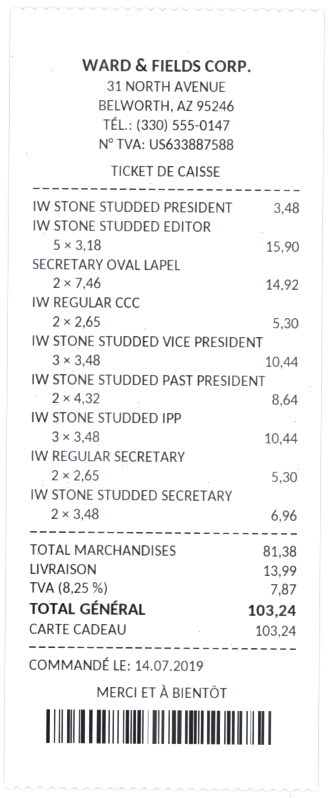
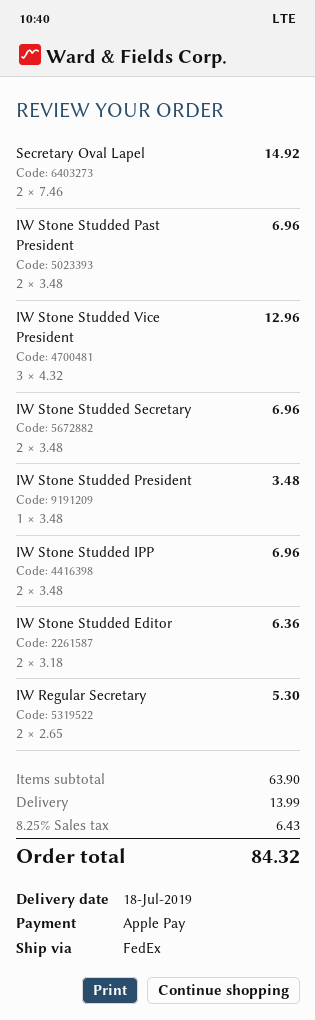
payment method: gift card -> Apple Pay
IW STONE STUDDED EDITOR: 5 x 3.18 = 15.90 -> 2 x 3.18 = 6.36
IW REGULAR CCC: 2 x 2.65 = 5.30 -> none
IW STONE STUDDED VICE PRESIDENT: 3 x 3.48 = 10.44 -> 3 x 4.32 = 12.96
IW STONE STUDDED PAST PRESIDENT: 2 x 4.32 = 8.64 -> 2 x 3.48 = 6.96
IW STONE STUDDED IPP: 3 x 3.48 = 10.44 -> 2 x 3.48 = 6.96
subtotal: 81.38 -> 63.90
tax: 8.25% = 7.87 -> 8.25% = 6.43
total: 103.24 -> 84.32

